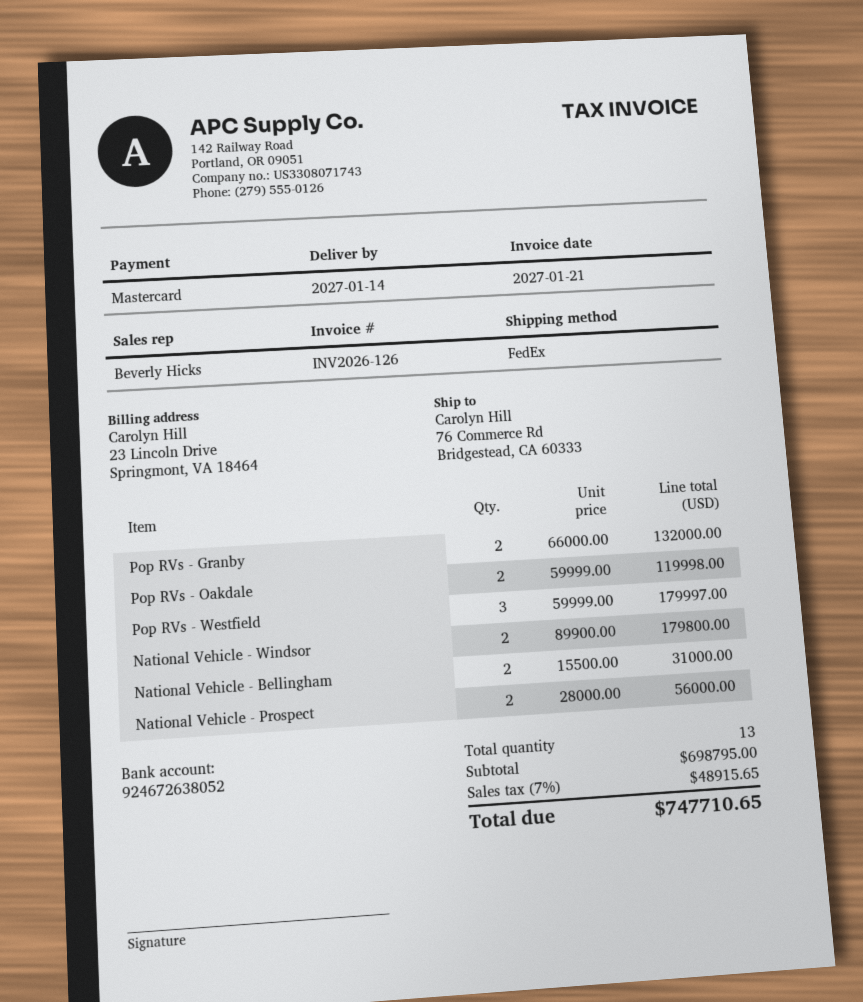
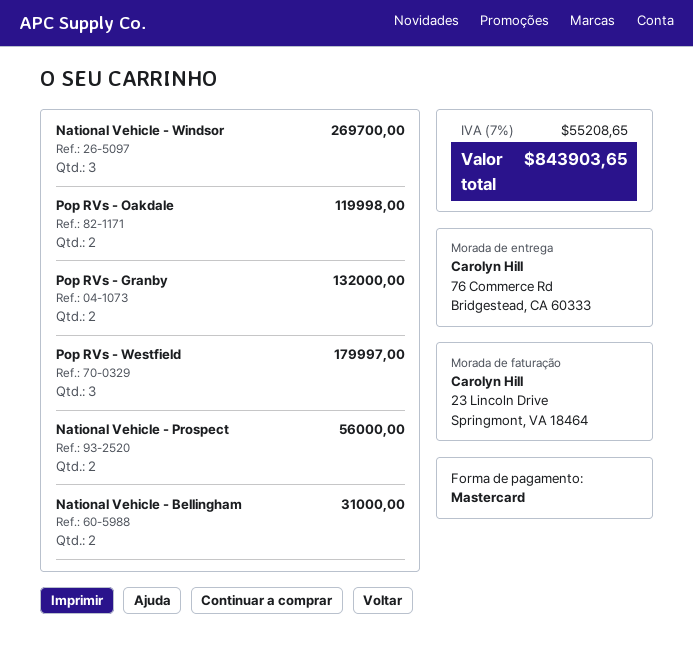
National Vehicle - Windsor: 2 for 179800.00 -> 3 for 269700.00
tax: 7% = 48915.65 -> 7% = 55208.65
total: 747710.65 -> 843903.65

